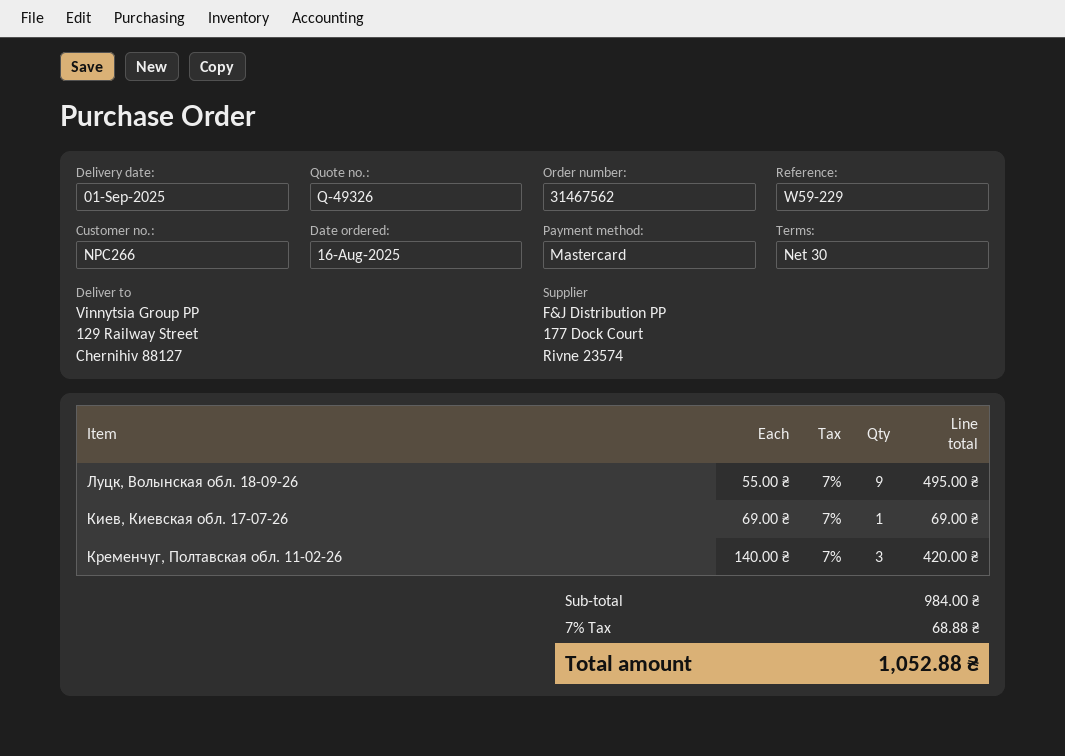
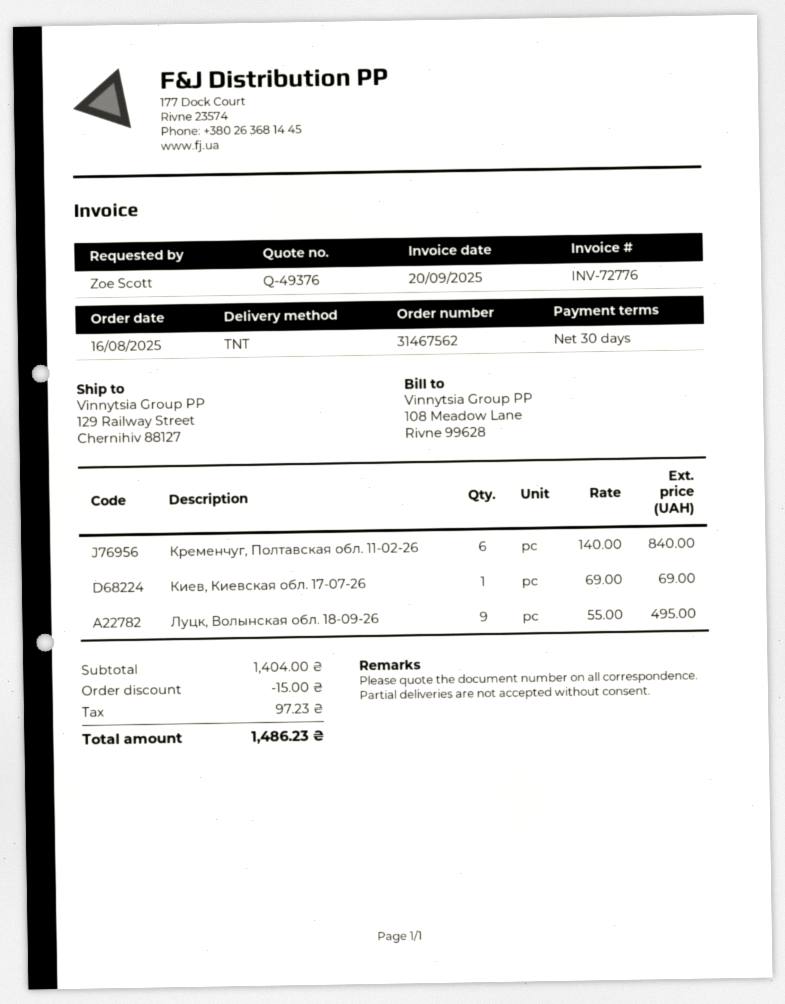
quote number: Q-49326 -> Q-49376
Кременчуг, Полтавская обл. 11-02-26: 3 x 140.00 = 420.00 -> 6 x 140.00 = 840.00
subtotal: 984.00 -> 1404.00
discount: none -> 15.00
tax: 68.88 -> 97.23
total: 1052.88 -> 1486.23

